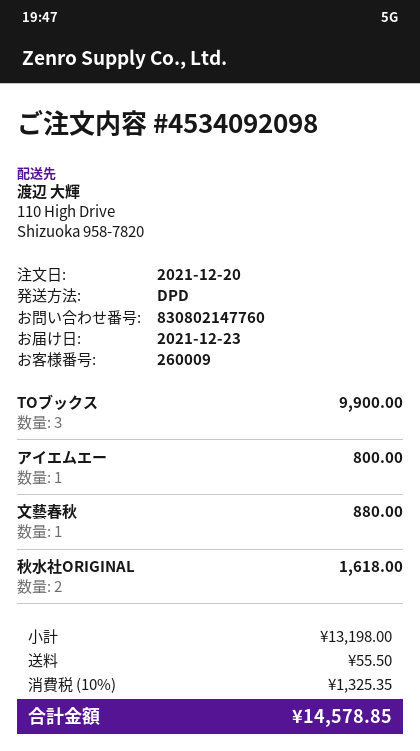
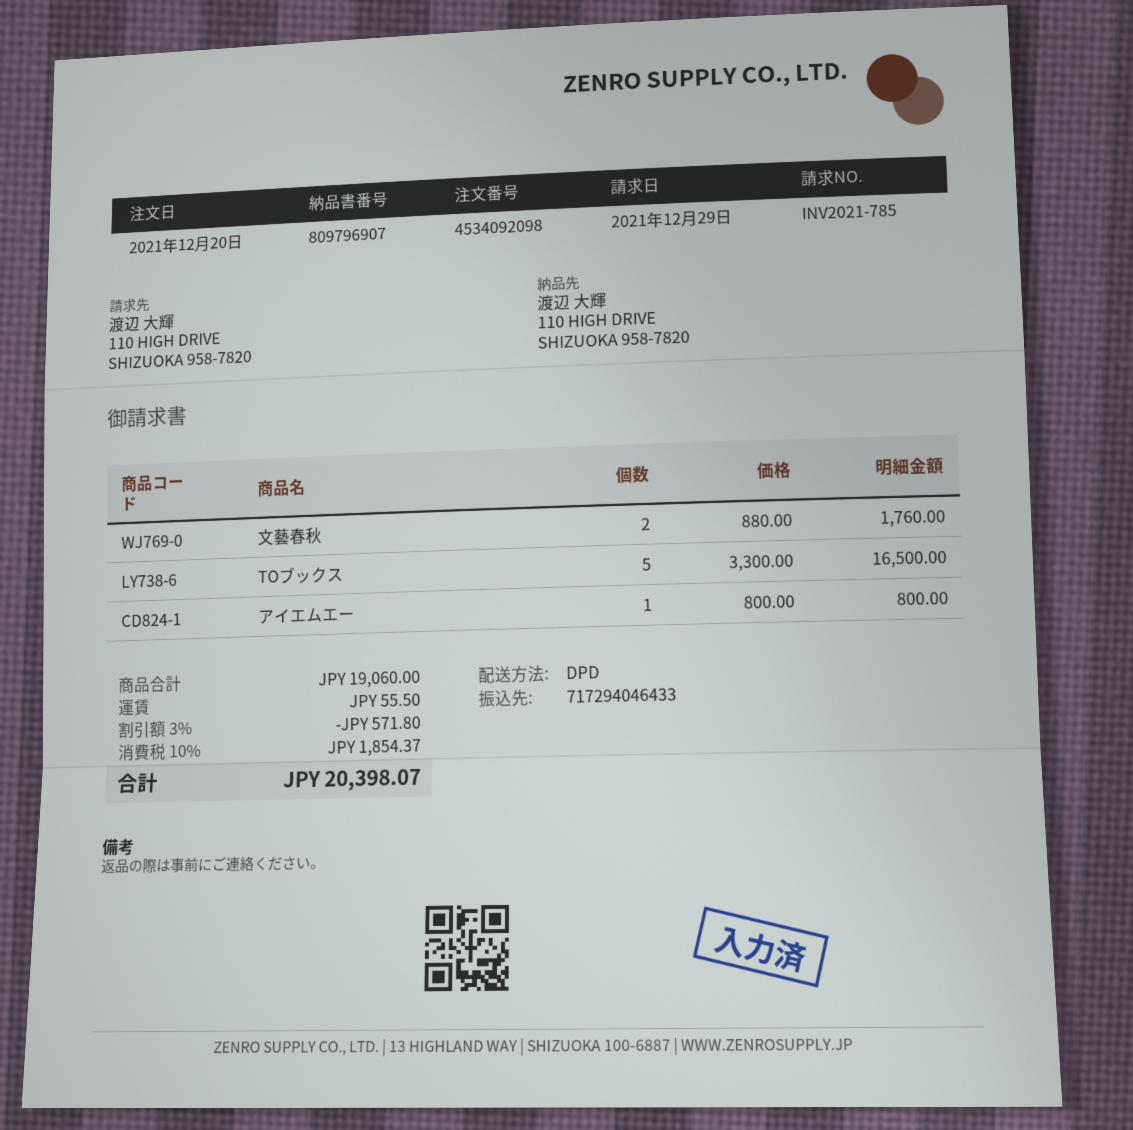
TOブックス: 3 for 9900.00 -> 5 for 16500.00
文藝春秋: 1 for 880.00 -> 2 for 1760.00
秋水社ORIGINAL: 2 for 1618.00 -> none
subtotal: 13198.00 -> 19060.00
discount: none -> 3% = 571.80
tax: 10% = 1325.35 -> 10% = 1854.37
total: 14578.85 -> 20398.07

